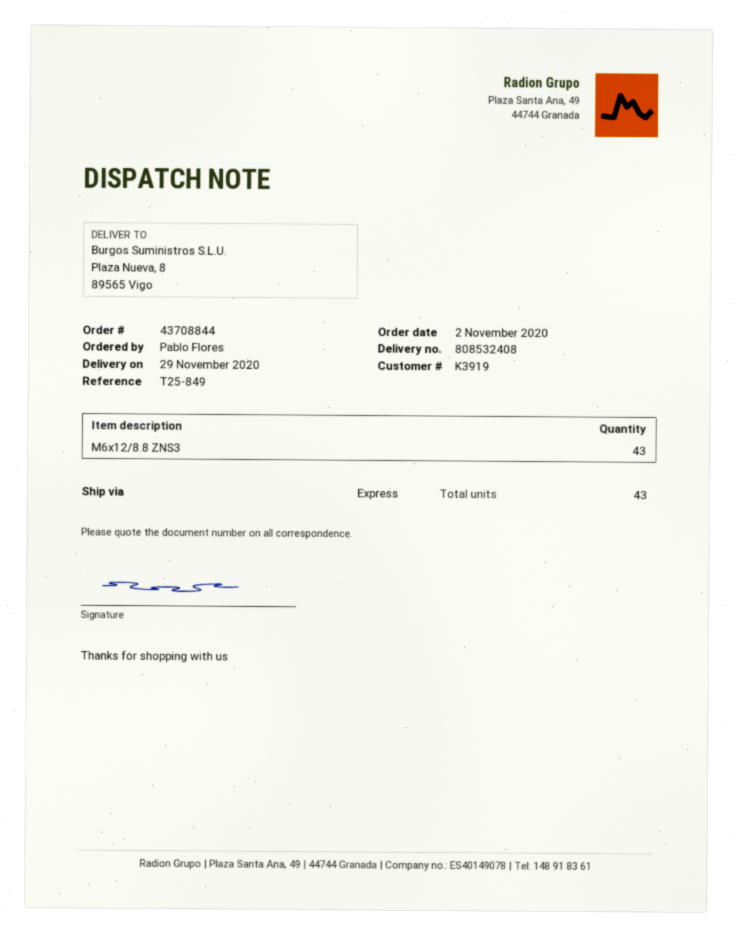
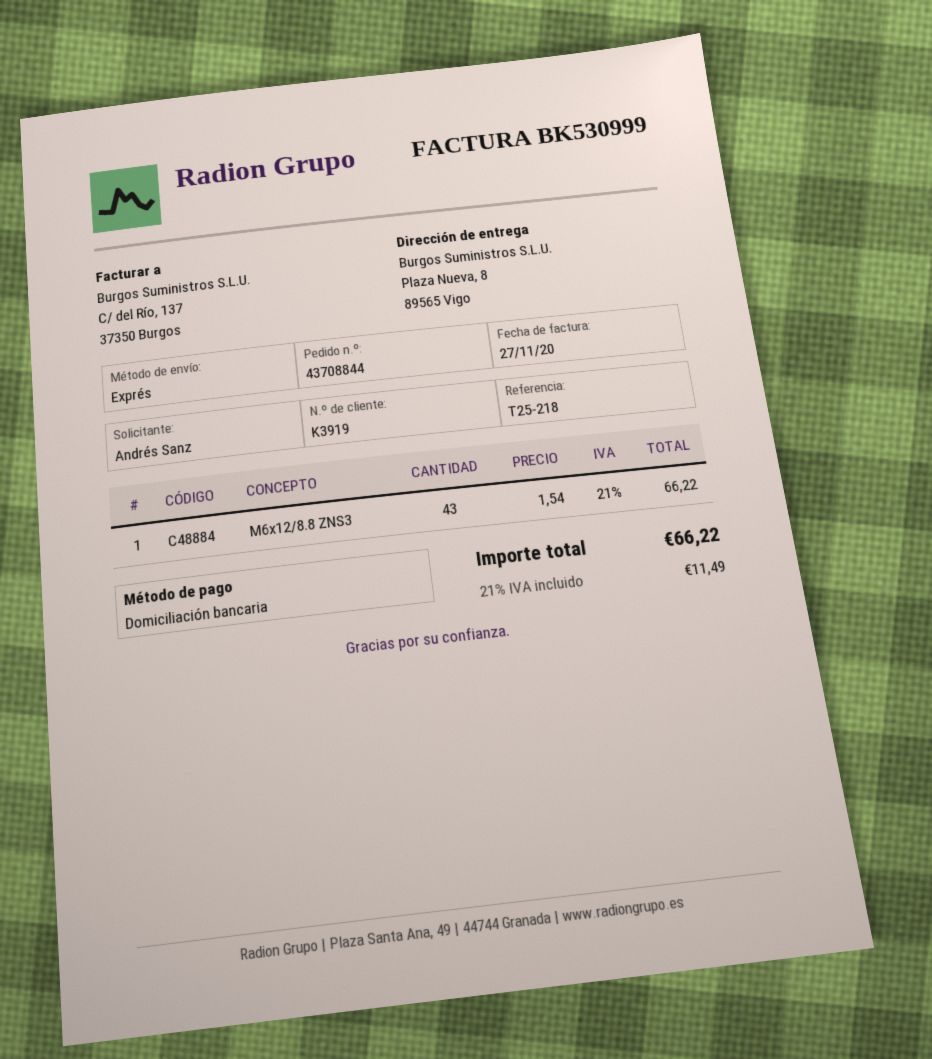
reference: T25-849 -> T25-218
ordered by: Pablo Flores -> Andrés Sanz

